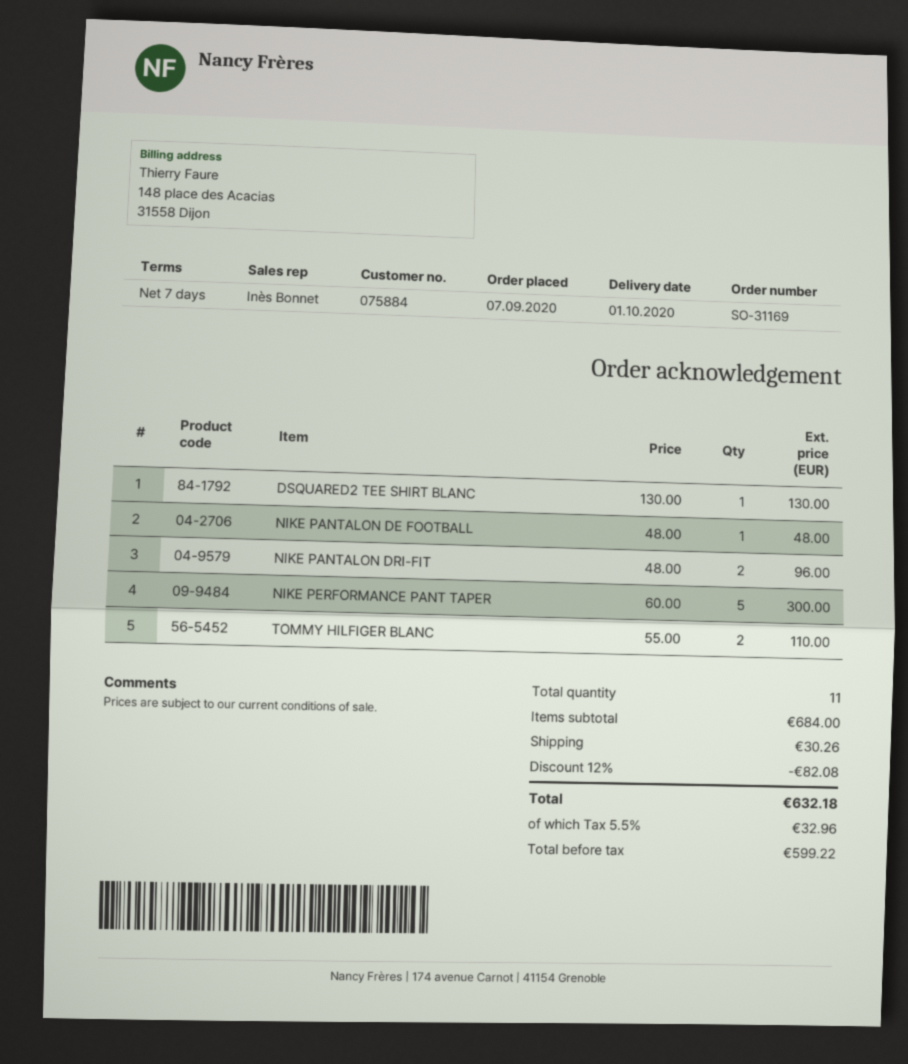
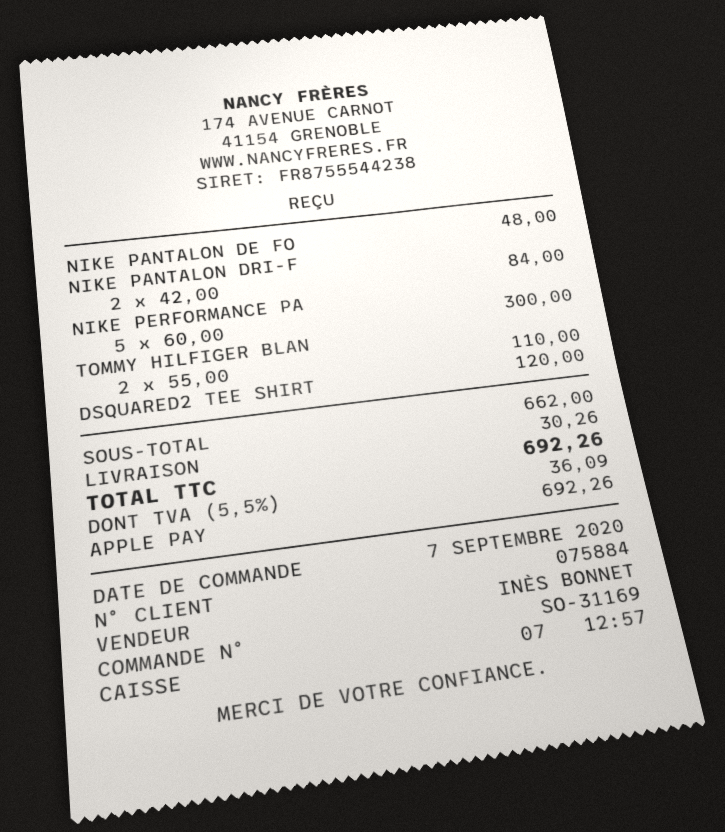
DSQUARED2 TEE SHIRT BLANC: 1 x 130.00 = 130.00 -> 1 x 120.00 = 120.00
NIKE PANTALON DRI-FIT: 2 x 48.00 = 96.00 -> 2 x 42.00 = 84.00
subtotal: 684.00 -> 662.00
discount: 12% = 82.08 -> none
tax: 5.5% = 32.96 -> 5.5% = 36.09
total: 632.18 -> 692.26

